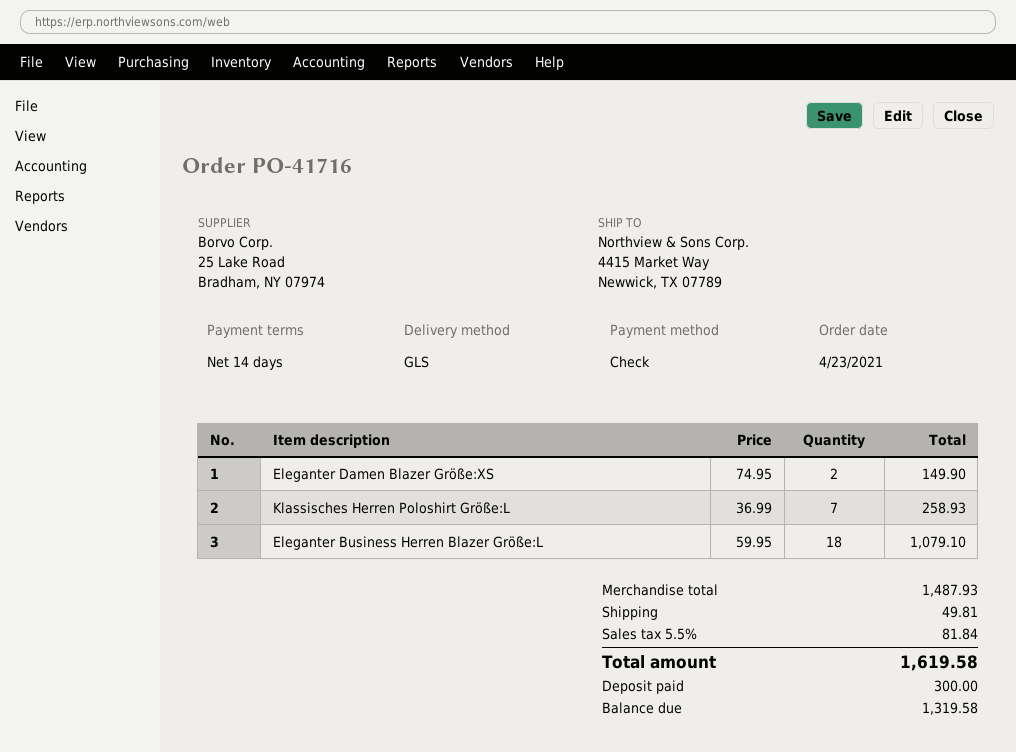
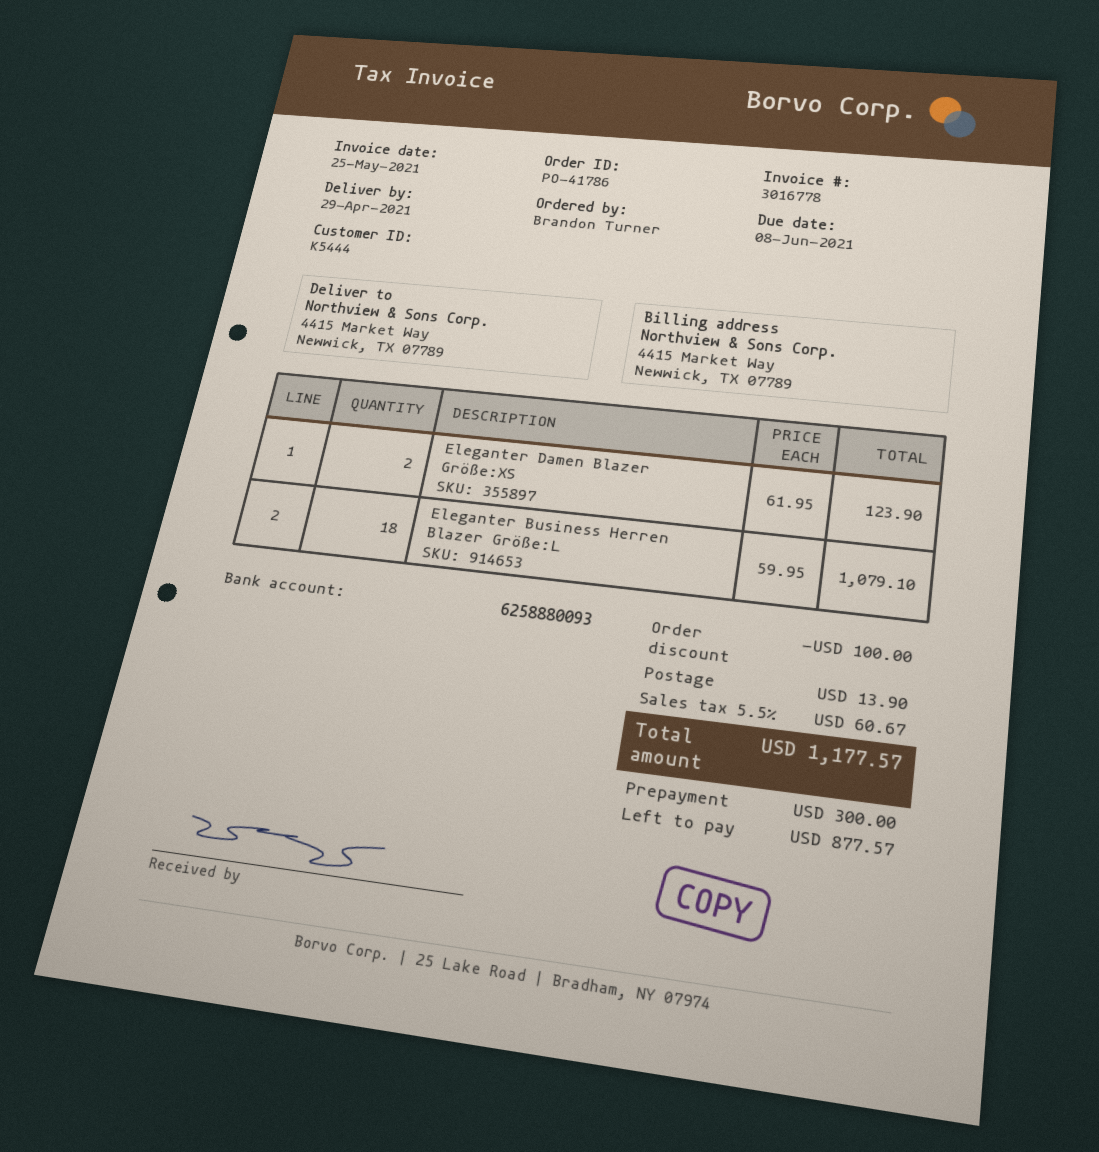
order number: PO-41716 -> PO-41786
Eleganter Damen Blazer Größe:XS: 2 x 74.95 = 149.90 -> 2 x 61.95 = 123.90
Klassisches Herren Poloshirt Größe:L: 7 x 36.99 = 258.93 -> none
discount: none -> 100.00
shipping: 49.81 -> 13.90
tax: 5.5% = 81.84 -> 5.5% = 60.67
total: 1619.58 -> 1177.57
balance: 1319.58 -> 877.57

